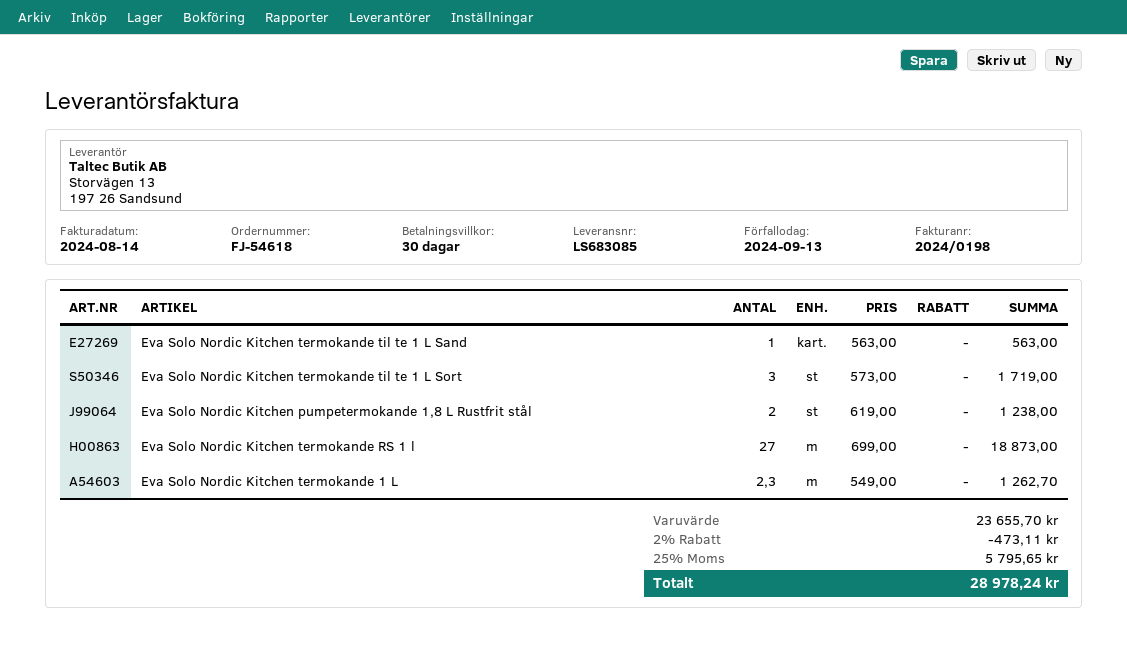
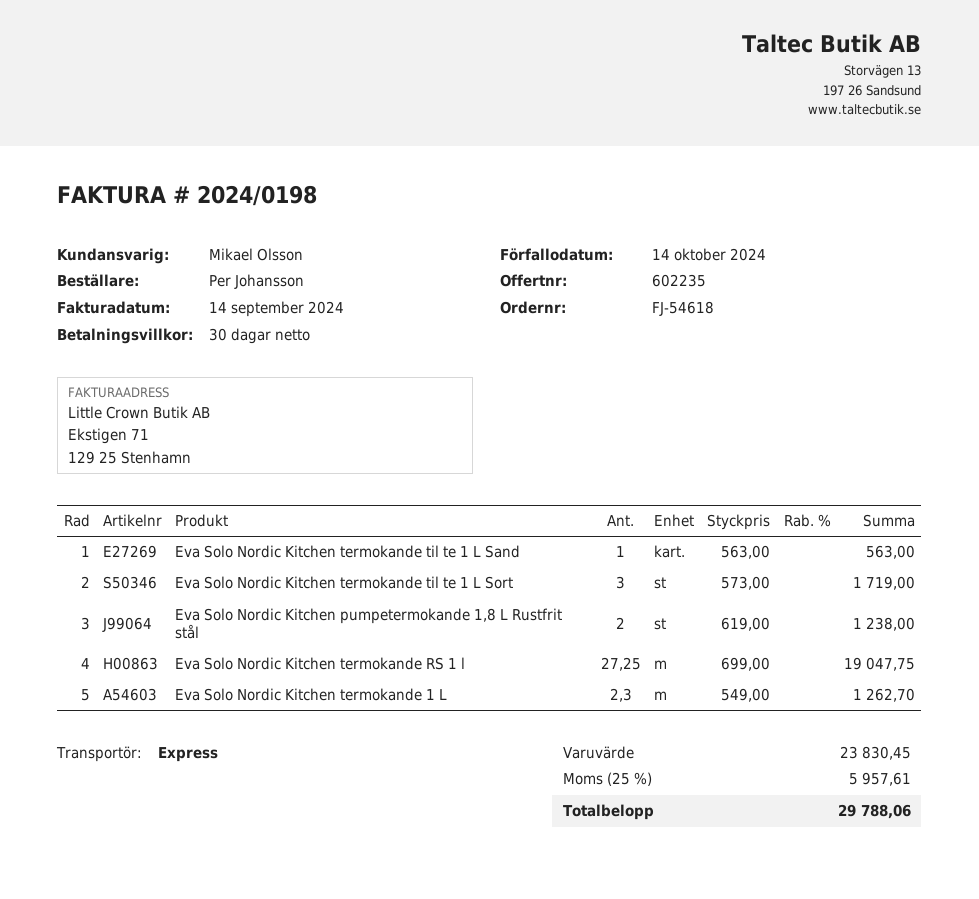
invoice date: 2024-08-14 -> 2024-09-14
due date: 2024-09-13 -> 2024-10-14
Eva Solo Nordic Kitchen termokande RS 1 l: 27 x 699.00 = 18873.00 -> 27.25 x 699.00 = 19047.75
subtotal: 23655.70 -> 23830.45
discount: 2% = 473.11 -> none
tax: 25% = 5795.65 -> 25% = 5957.61
total: 28978.24 -> 29788.06

